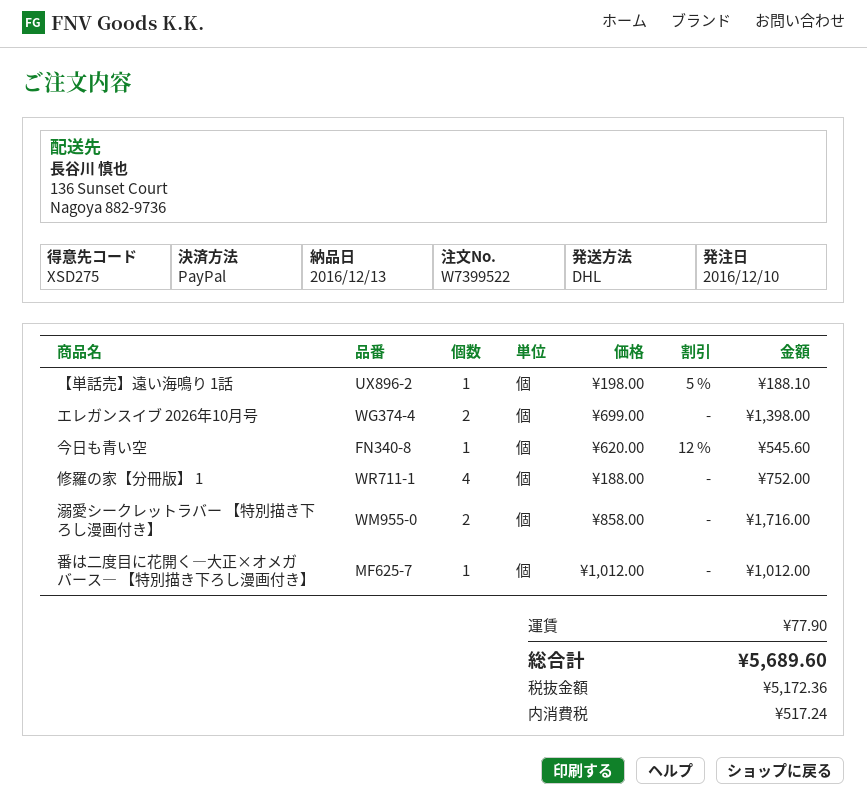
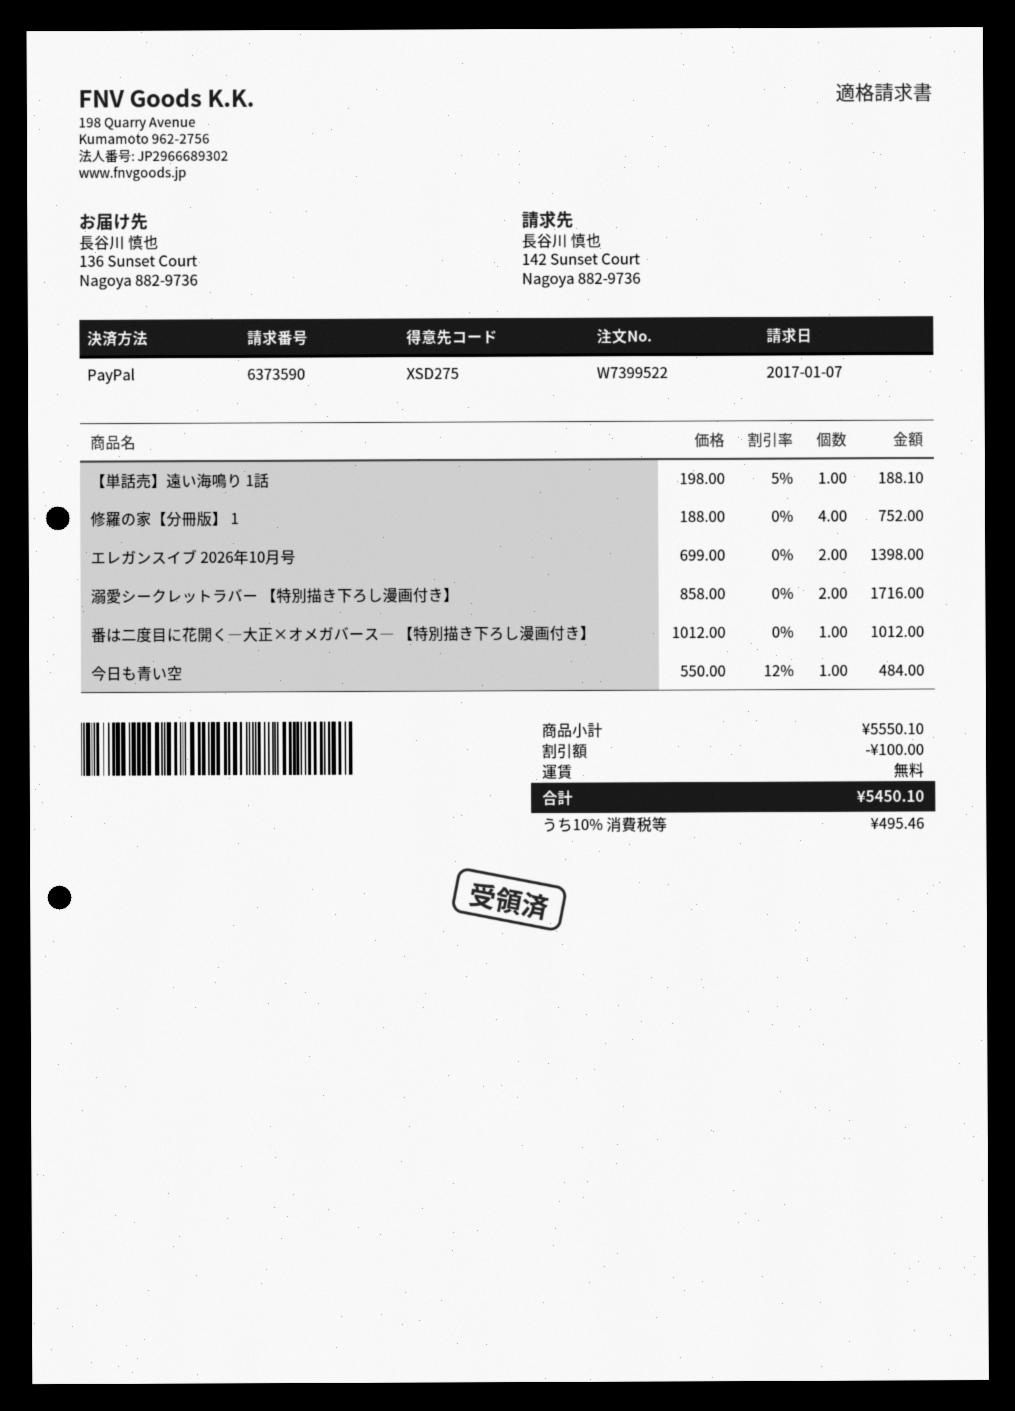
今日も青い空: 1 x 620.00 - 12% = 545.60 -> 1 x 550.00 - 12% = 484.00
discount: none -> 100.00
shipping: 77.90 -> 0.00
tax: 517.24 -> 495.46
total: 5689.60 -> 5450.10

